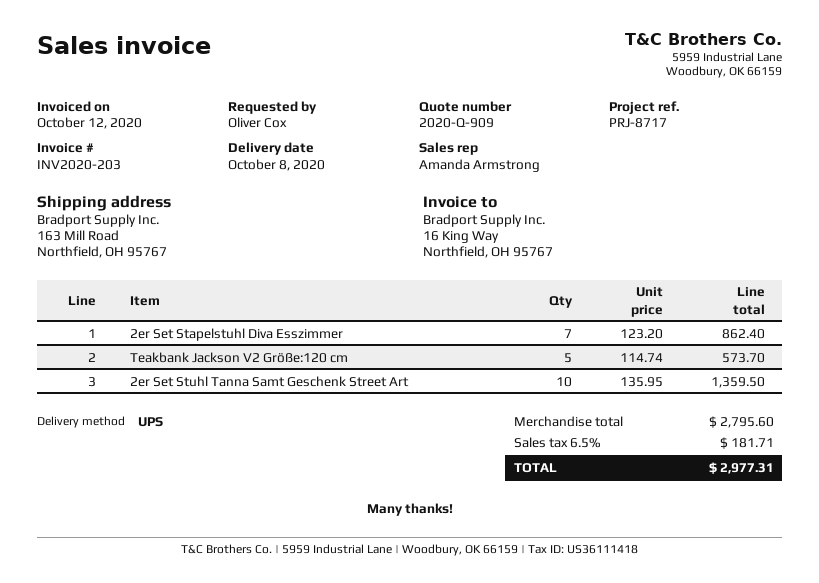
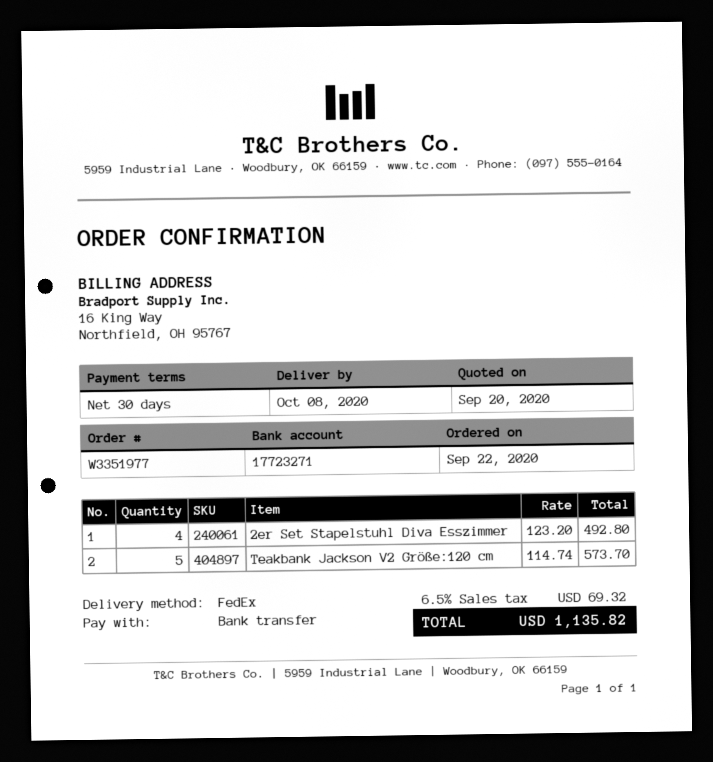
shipping method: UPS -> FedEx
2er Set Stapelstuhl Diva Esszimmer: 7 x 123.20 = 862.40 -> 4 x 123.20 = 492.80
2er Set Stuhl Tanna Samt Geschenk Street Art: 10 x 135.95 = 1359.50 -> none
tax: 6.5% = 181.71 -> 6.5% = 69.32
total: 2977.31 -> 1135.82

